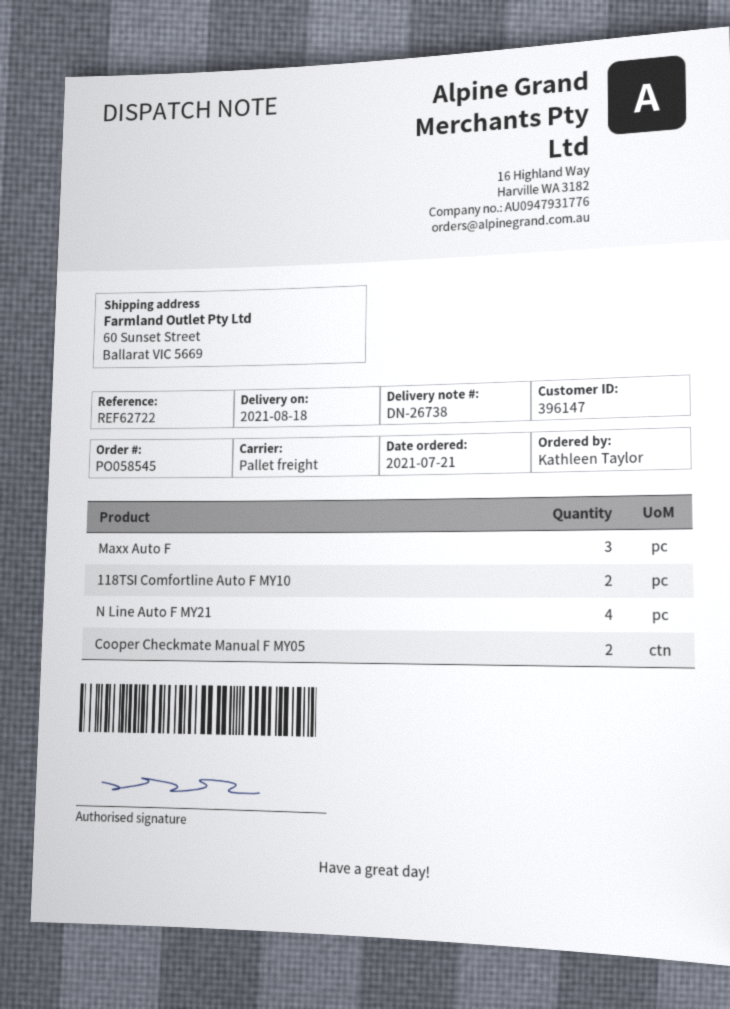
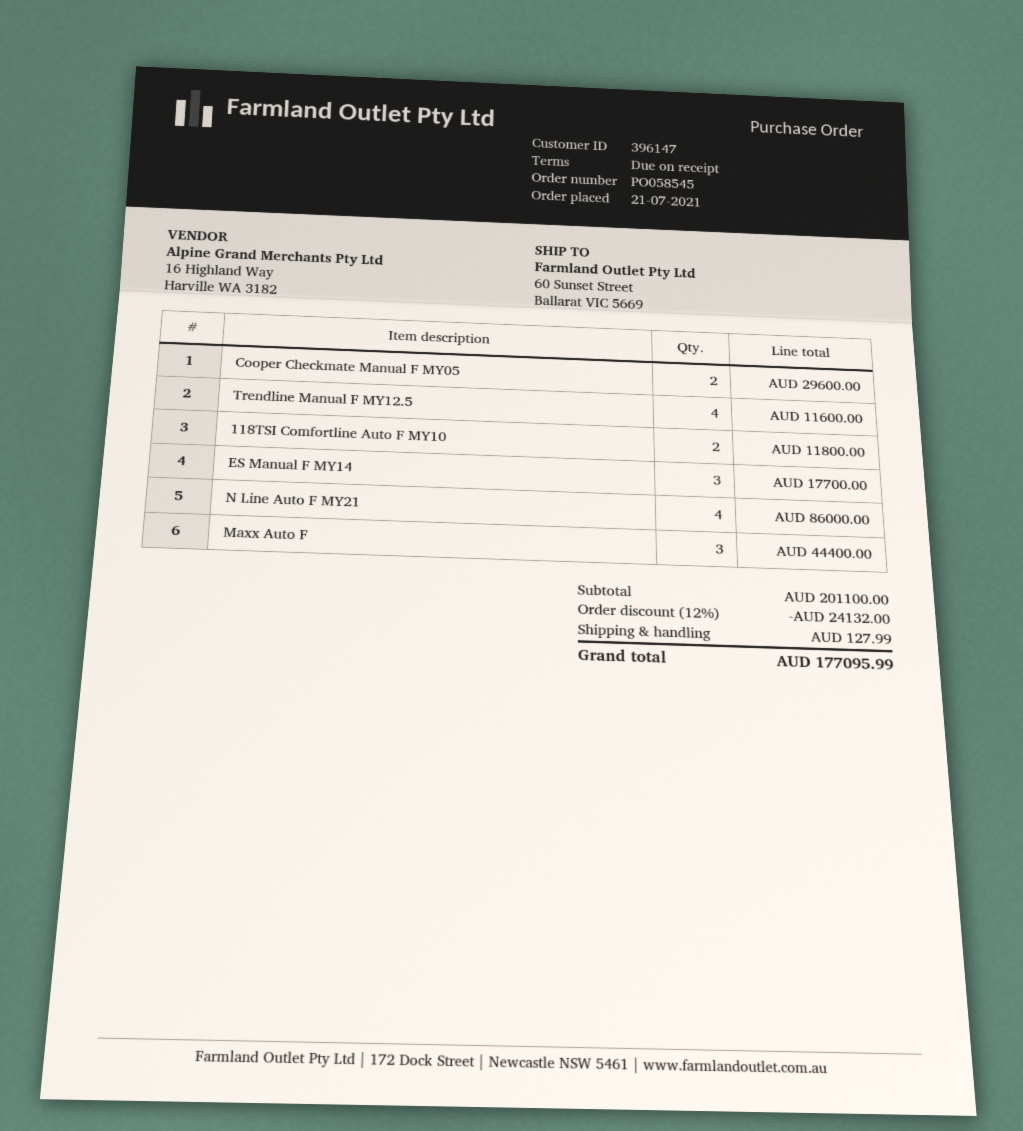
Trendline Manual F MY12.5: none -> 4
ES Manual F MY14: none -> 3

